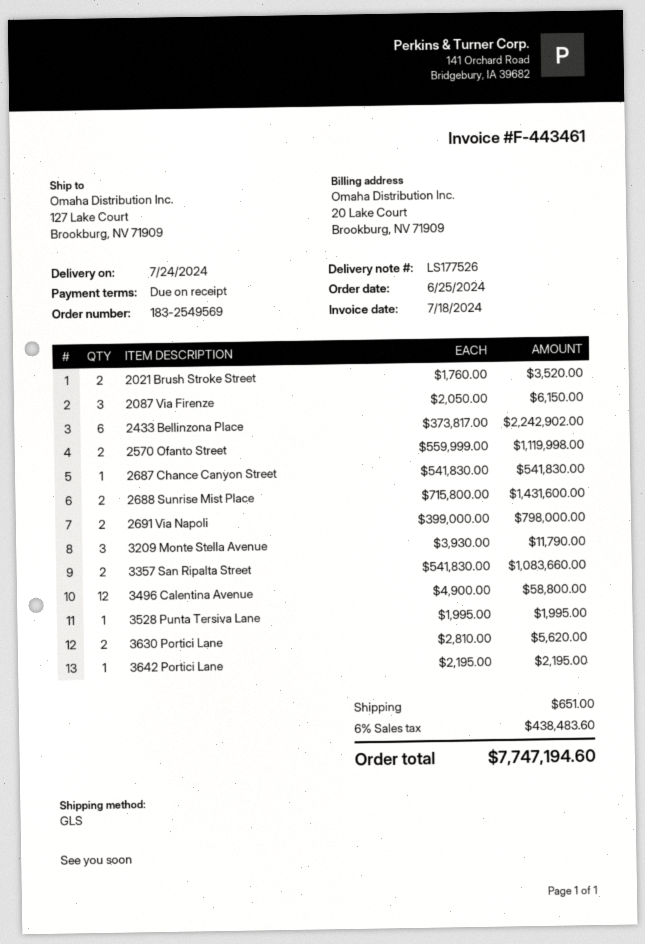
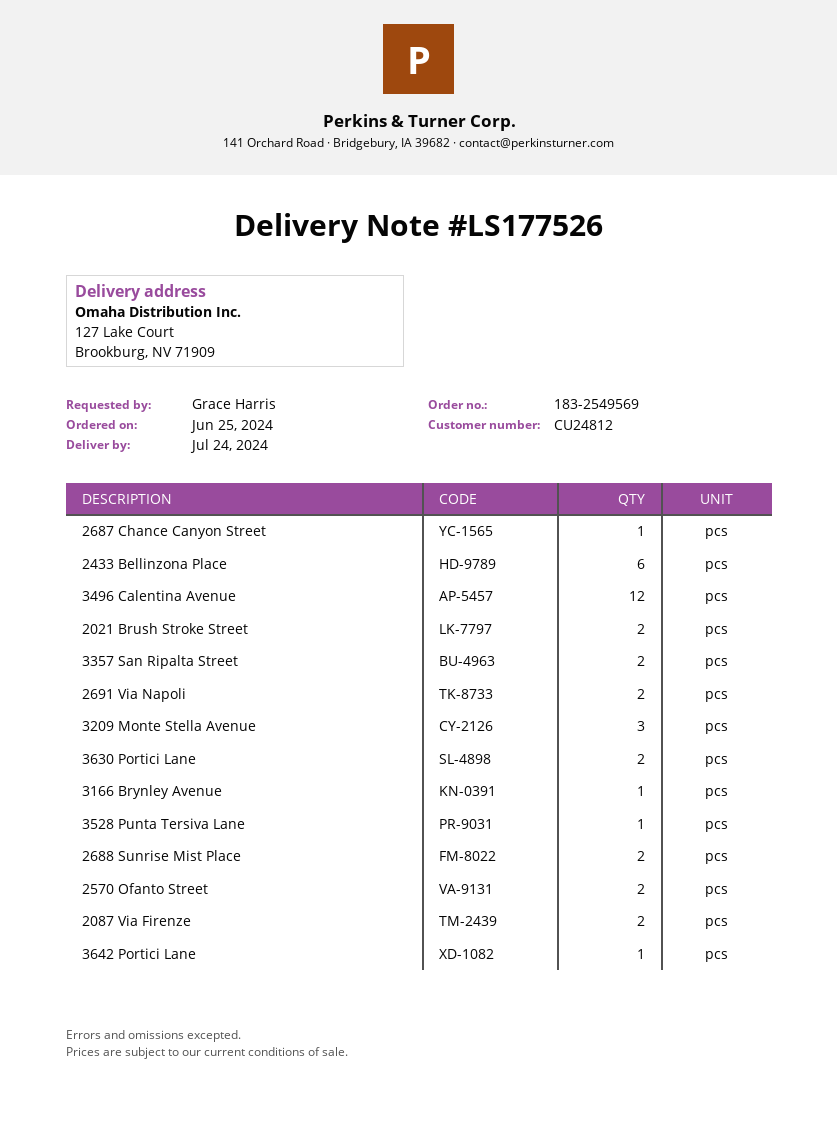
2087 Via Firenze: 3 -> 2
3166 Brynley Avenue: none -> 1

